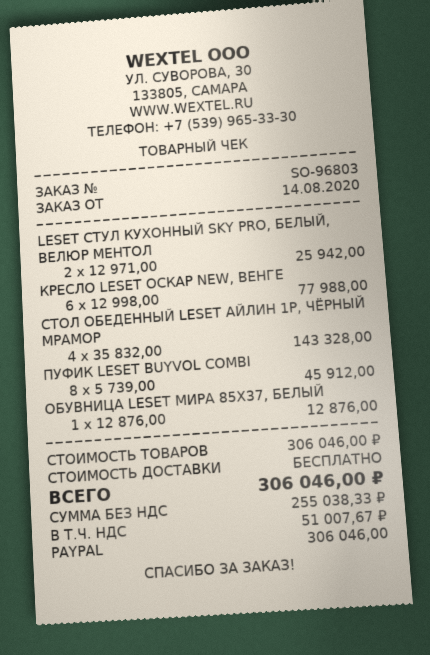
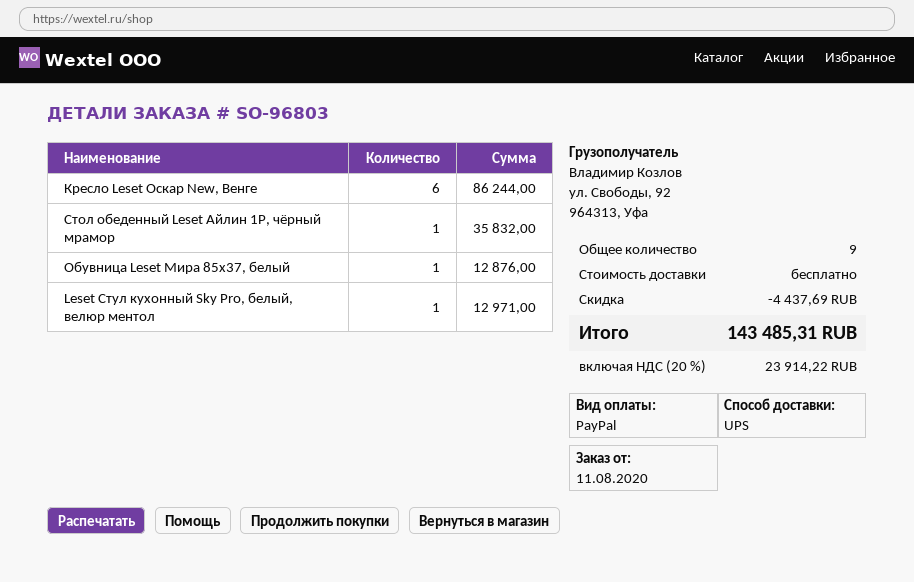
order date: 2020-08-14 -> 2020-08-11
LESET СТУЛ КУХОННЫЙ SKY PRO, БЕЛЫЙ, ВЕЛЮР МЕНТОЛ: 2 for 25942.00 -> 1 for 12971.00
КРЕСЛО LESET ОСКАР NEW, ВЕНГЕ: 6 for 77988.00 -> 6 for 86244.00
СТОЛ ОБЕДЕННЫЙ LESET АЙЛИН 1Р, ЧЁРНЫЙ МРАМОР: 4 for 143328.00 -> 1 for 35832.00
ПУФИК LESET BUYVOL COMBI: 8 for 45912.00 -> none
discount: none -> 4437.69
tax: 51007.67 -> 23914.22
total: 306046.00 -> 143485.31

